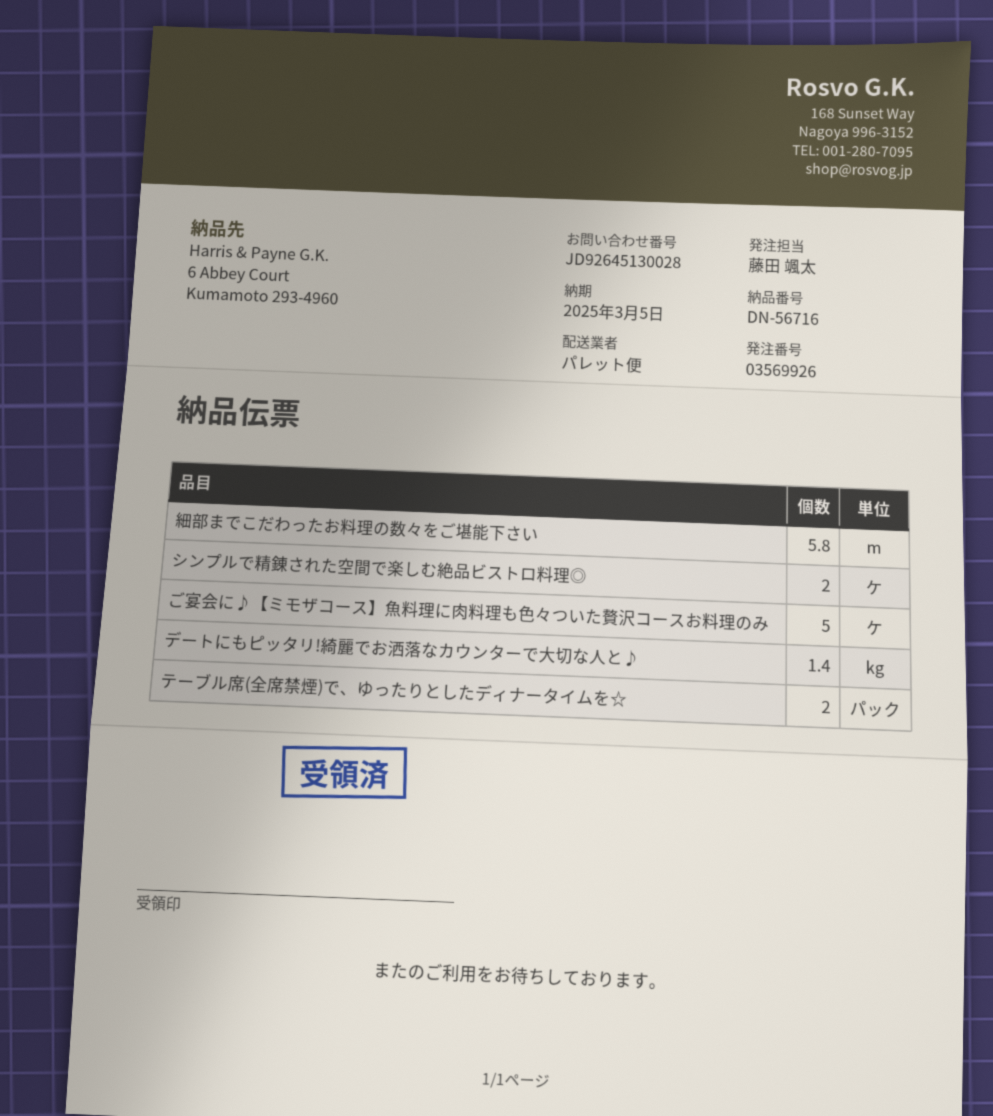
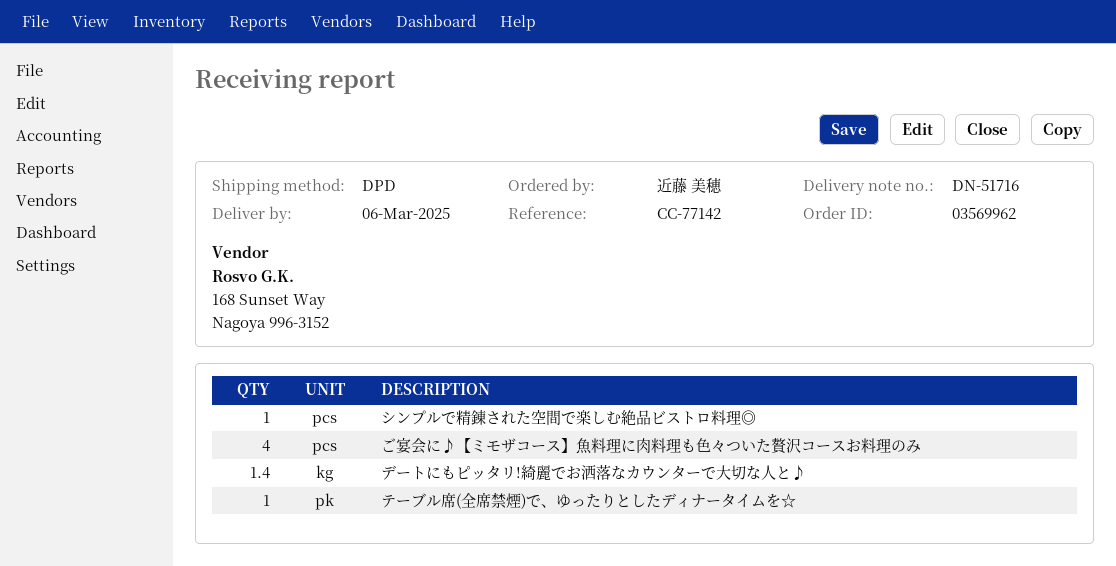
order number: 03569926 -> 03569962
delivery note number: DN-56716 -> DN-51716
delivery date: 2025-03-05 -> 2025-03-06
ordered by: 藤田 颯太 -> 近藤 美穂
shipping method: pallet freight -> DPD
細部までこだわったお料理の数々をご堪能下さい: 5.8 -> none
シンプルで精錬された空間で楽しむ絶品ビストロ料理◎: 2 -> 1
ご宴会に♪【ミモザコース】魚料理に肉料理も色々ついた贅沢コースお料理のみ: 5 -> 4
テーブル席(全席禁煙)で、ゆったりとしたディナータイムを☆: 2 -> 1

